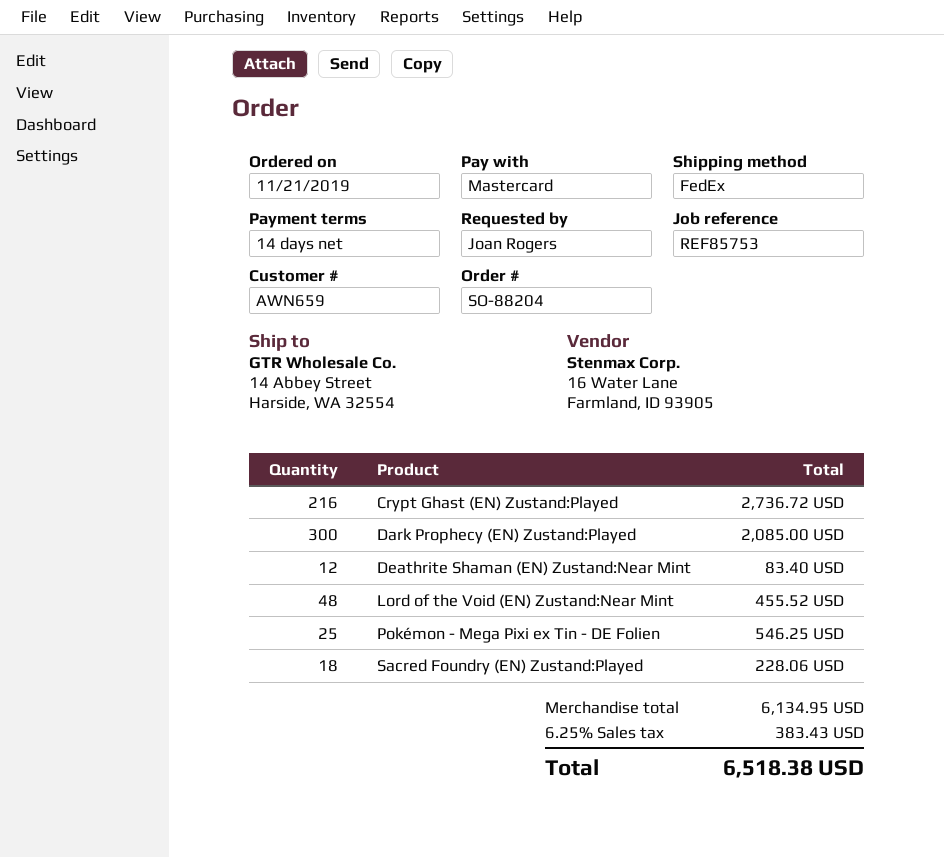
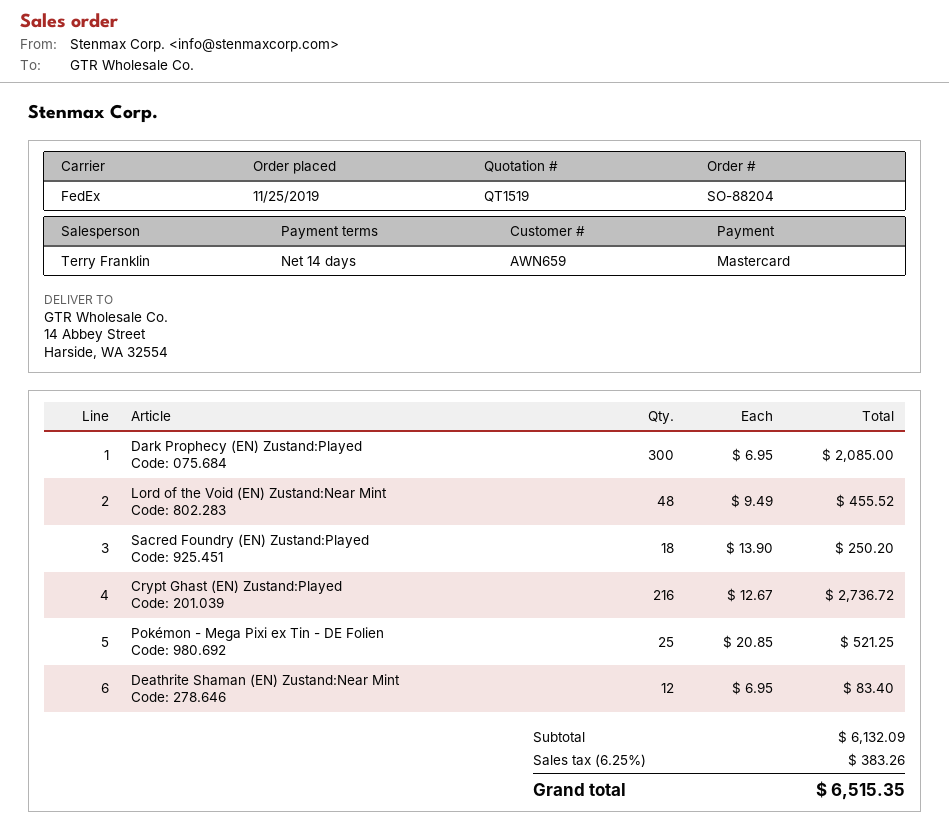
order date: 2019-11-21 -> 2019-11-25
Pokémon - Mega Pixi ex Tin - DE Folien: 25 for 546.25 -> 25 for 521.25
Sacred Foundry (EN) Zustand:Played: 18 for 228.06 -> 18 for 250.20
subtotal: 6134.95 -> 6132.09
tax: 6.25% = 383.43 -> 6.25% = 383.26
total: 6518.38 -> 6515.35

